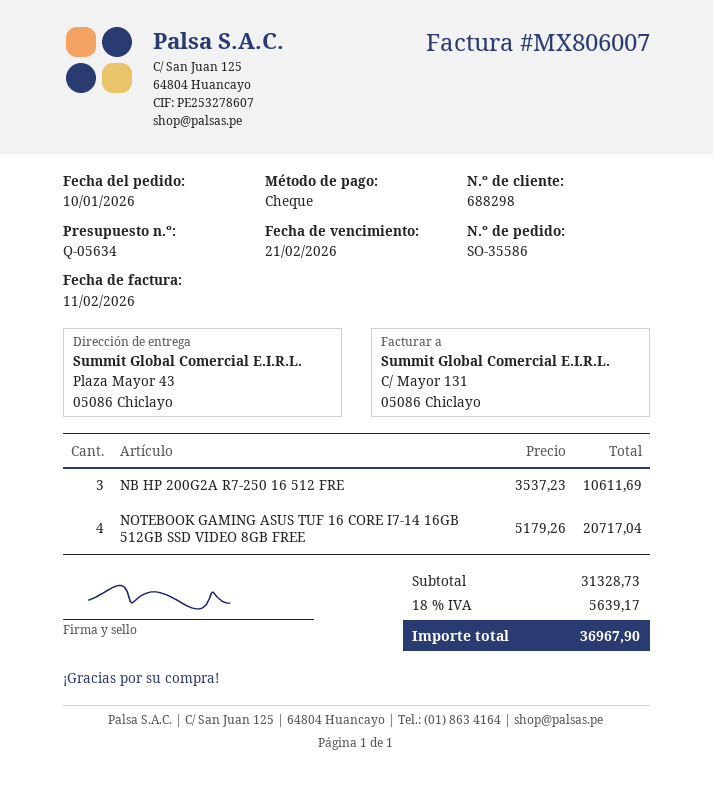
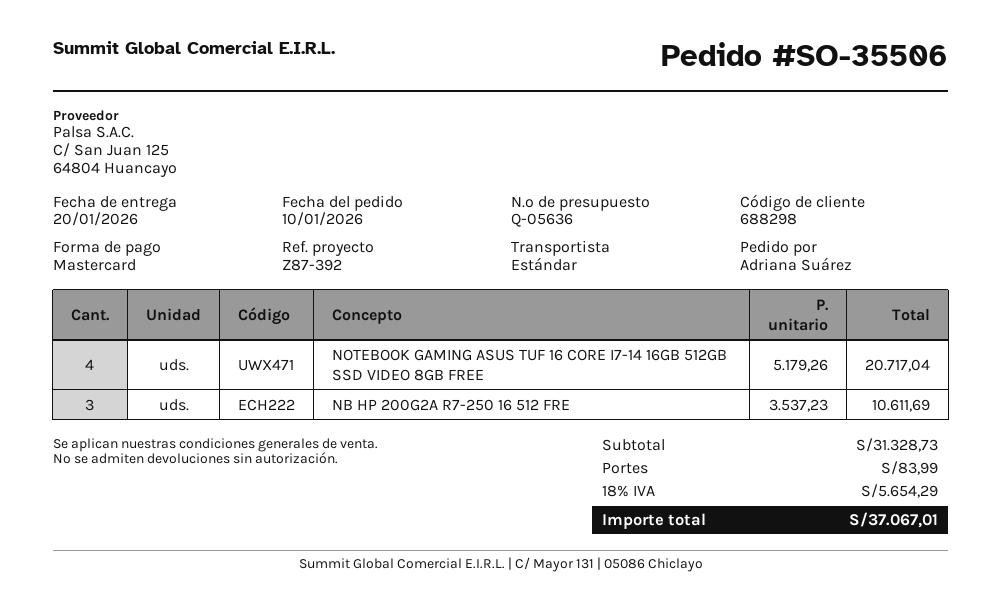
quote number: Q-05634 -> Q-05636
order number: SO-35586 -> SO-35506
payment method: cheque -> Mastercard
shipping: none -> 83.99
tax: 18% = 5639.17 -> 18% = 5654.29
total: 36967.90 -> 37067.01

